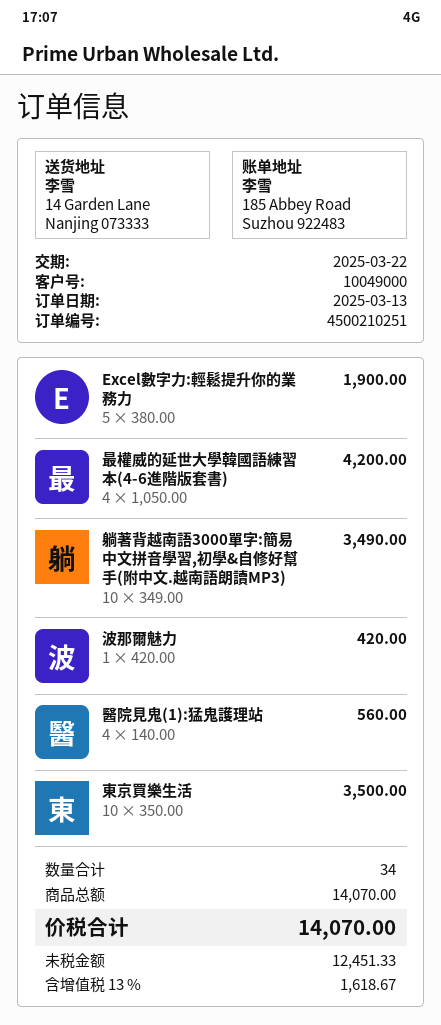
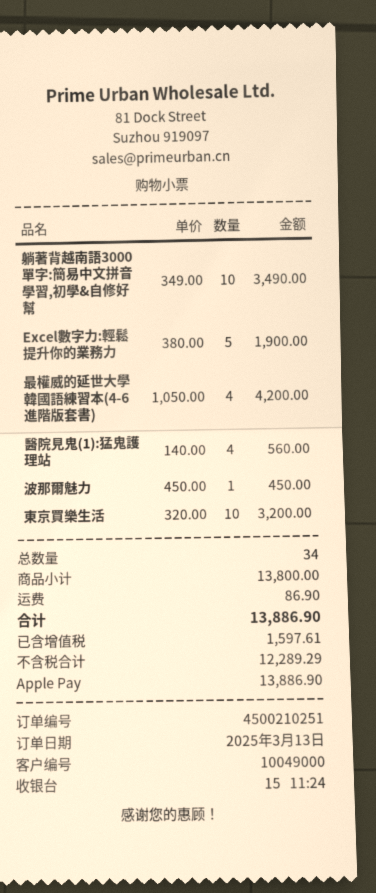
波那爾魅力: 1 x 420.00 = 420.00 -> 1 x 450.00 = 450.00
東京買樂生活: 10 x 350.00 = 3500.00 -> 10 x 320.00 = 3200.00
subtotal: 14070.00 -> 13800.00
shipping: none -> 86.90
net: 12451.33 -> 12289.29
tax: 1618.67 -> 1597.61
total: 14070.00 -> 13886.90

